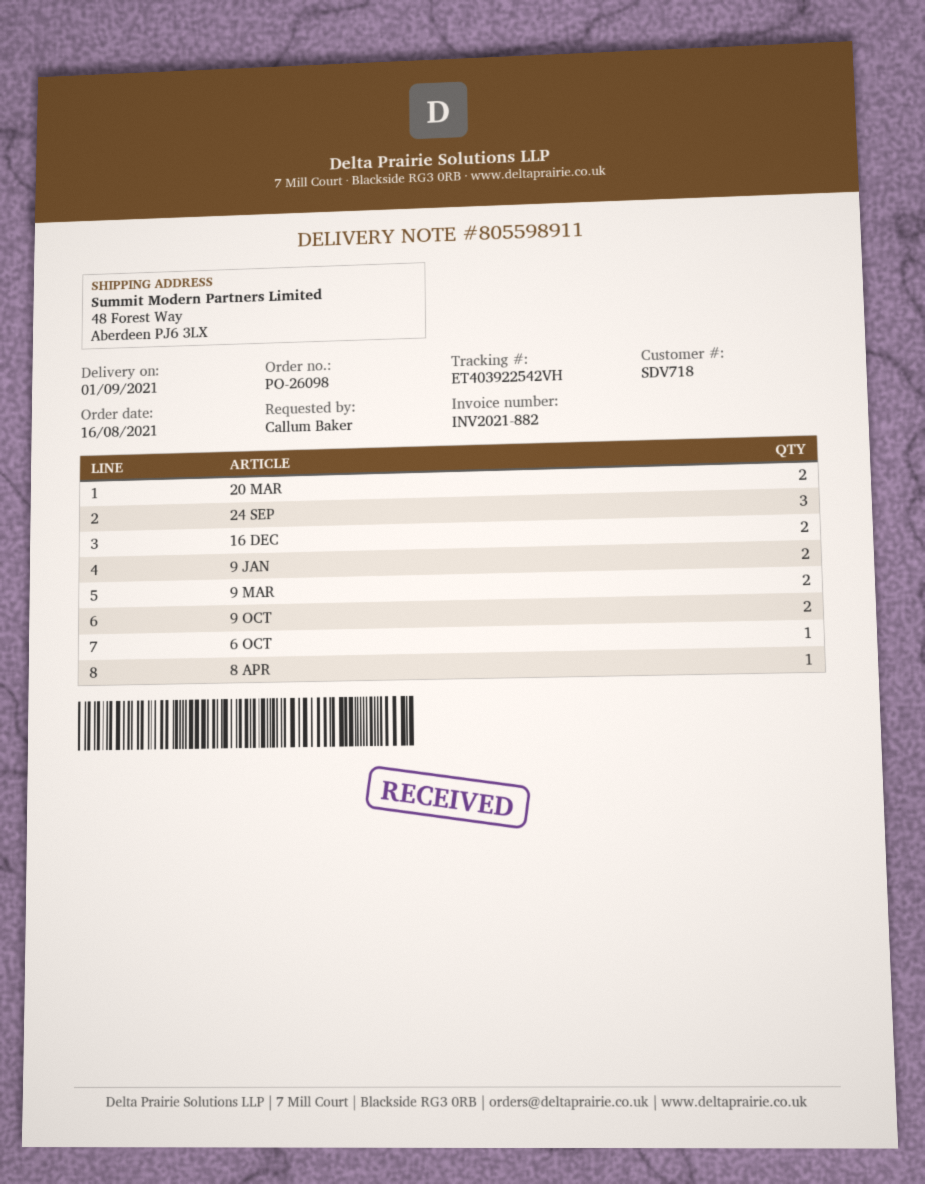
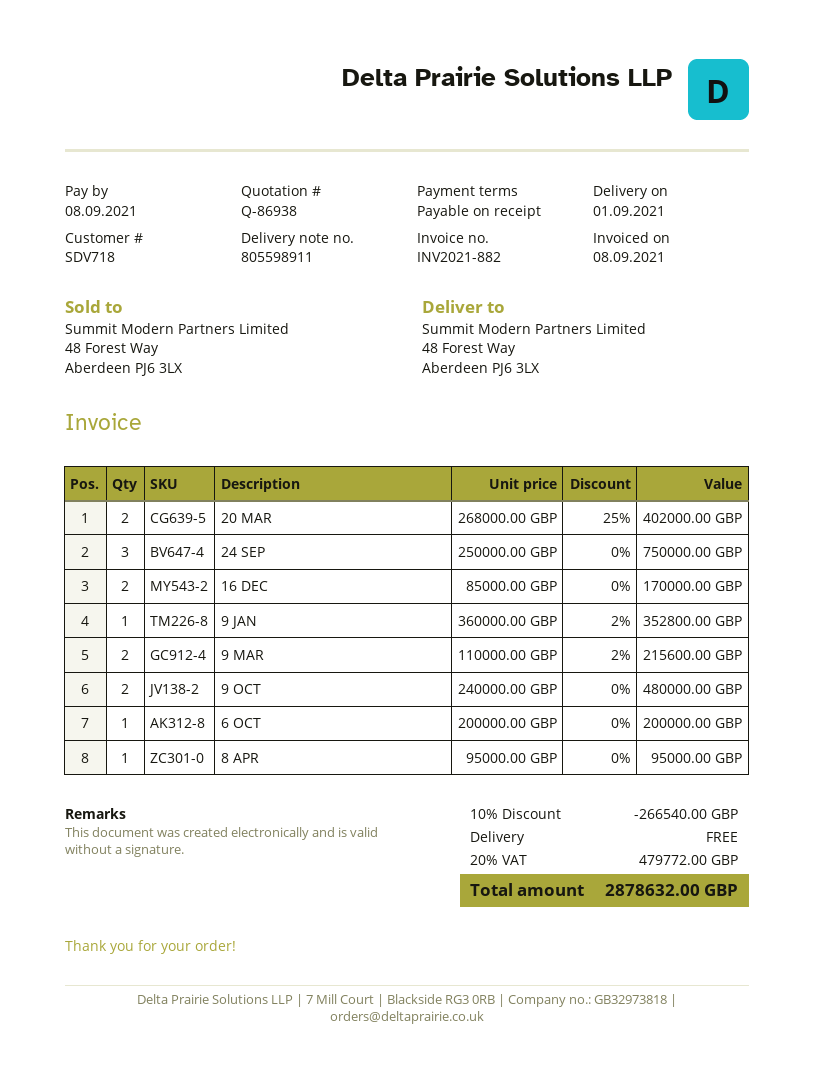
9 JAN: 2 -> 1

